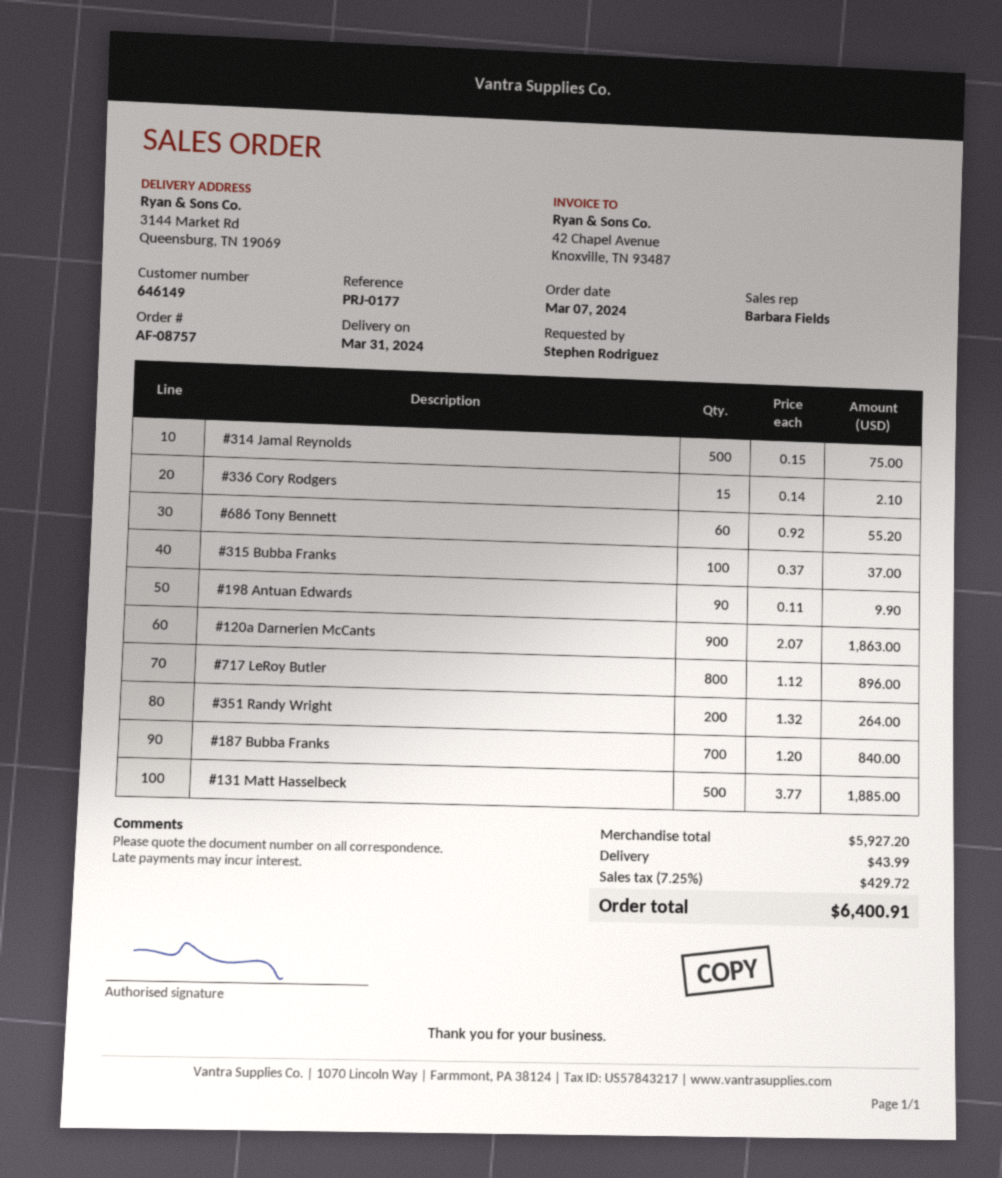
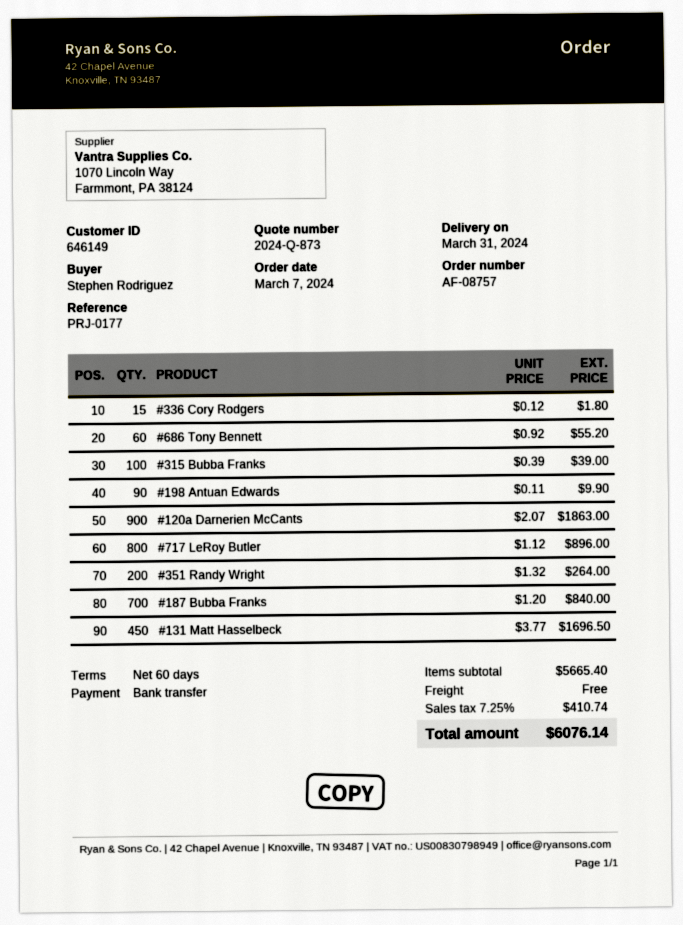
#314 Jamal Reynolds: 500 x 0.15 = 75.00 -> none
#336 Cory Rodgers: 15 x 0.14 = 2.10 -> 15 x 0.12 = 1.80
#315 Bubba Franks: 100 x 0.37 = 37.00 -> 100 x 0.39 = 39.00
#131 Matt Hasselbeck: 500 x 3.77 = 1885.00 -> 450 x 3.77 = 1696.50
subtotal: 5927.20 -> 5665.40
shipping: 43.99 -> 0.00
tax: 7.25% = 429.72 -> 7.25% = 410.74
total: 6400.91 -> 6076.14

